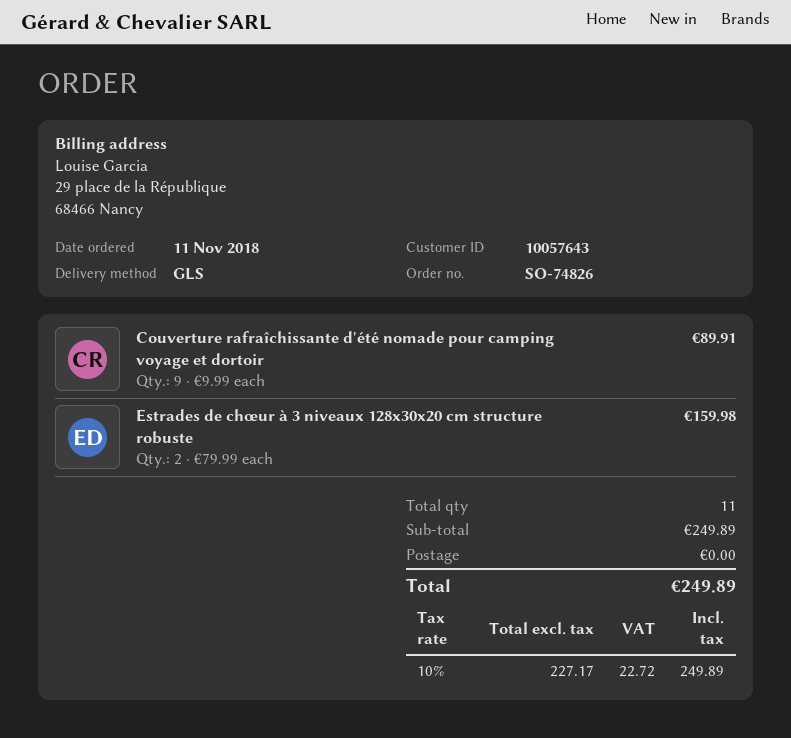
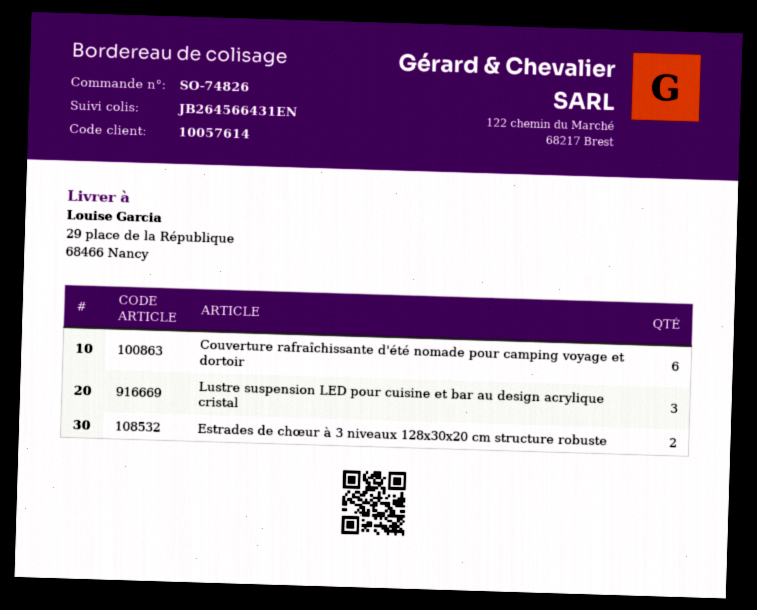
customer number: 10057643 -> 10057614
Couverture rafraîchissante d'été nomade pour camping voyage et dortoir: 9 -> 6
Lustre suspension LED pour cuisine et bar au design acrylique cristal: none -> 3

